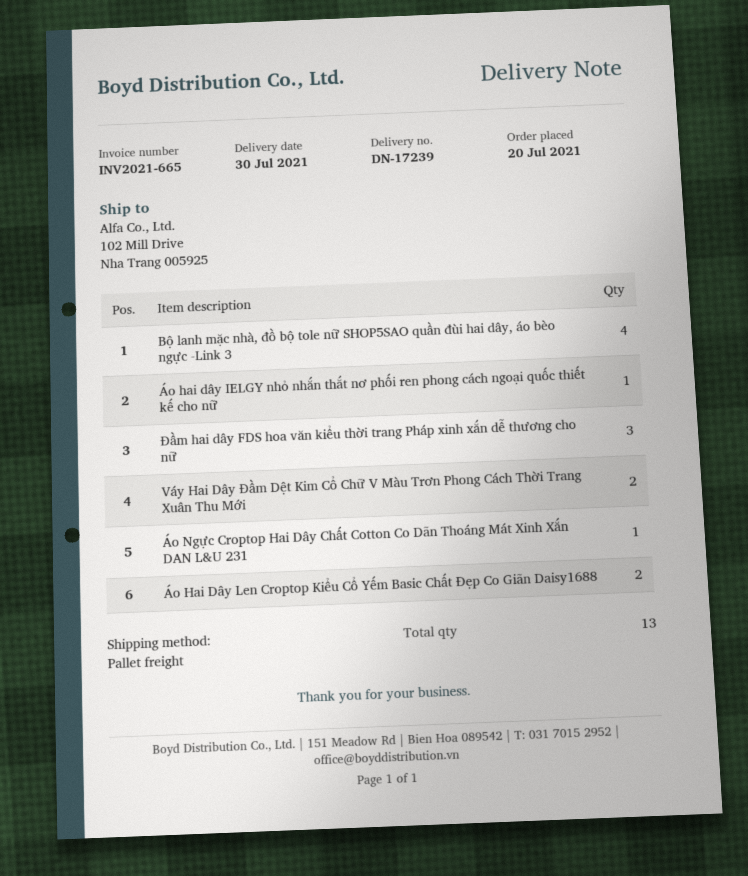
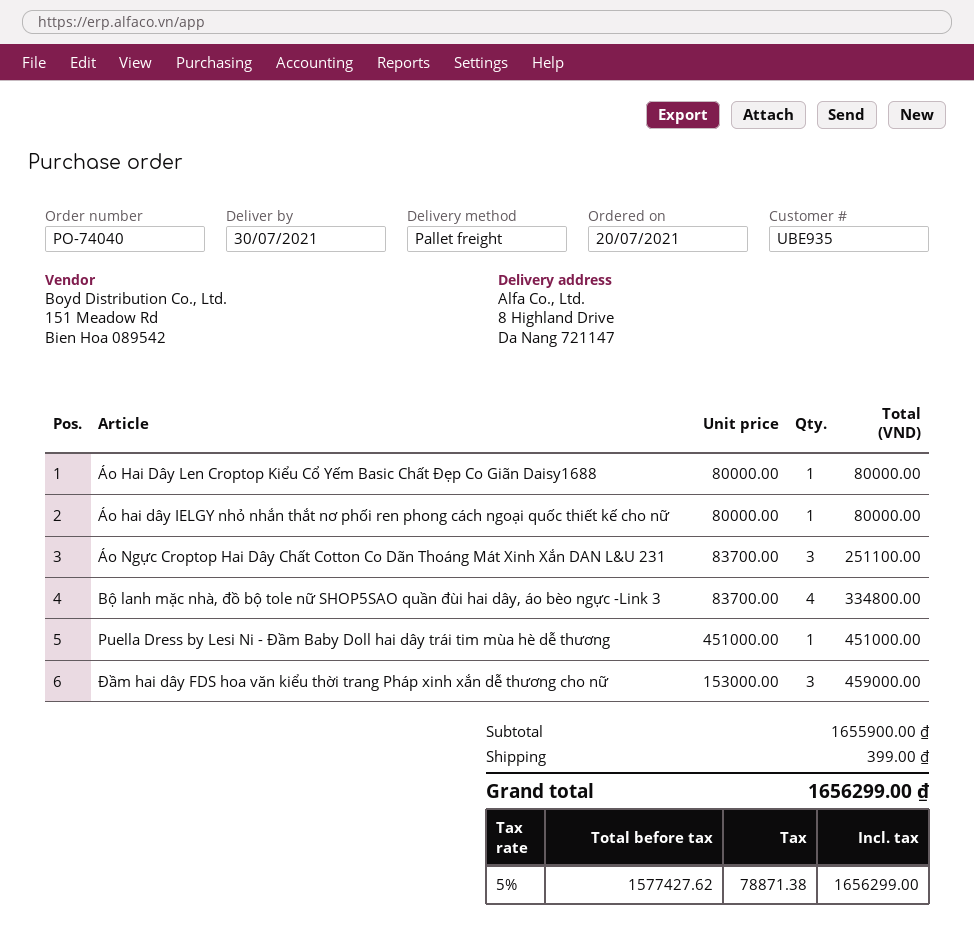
ship to: 102 Mill Drive, Nha Trang 005925 -> 8 Highland Drive, Da Nang 721147
Váy Hai Dây Đầm Dệt Kim Cổ Chữ V Màu Trơn Phong Cách Thời Trang Xuân Thu Mới: 2 -> none
Áo Ngực Croptop Hai Dây Chất Cotton Co Dãn Thoáng Mát Xinh Xắn DAN L&U 231: 1 -> 3
Áo Hai Dây Len Croptop Kiểu Cổ Yếm Basic Chất Đẹp Co Giãn Daisy1688: 2 -> 1
Puella Dress by Lesi Ni - Đầm Baby Doll hai dây trái tim mùa hè dễ thương: none -> 1

